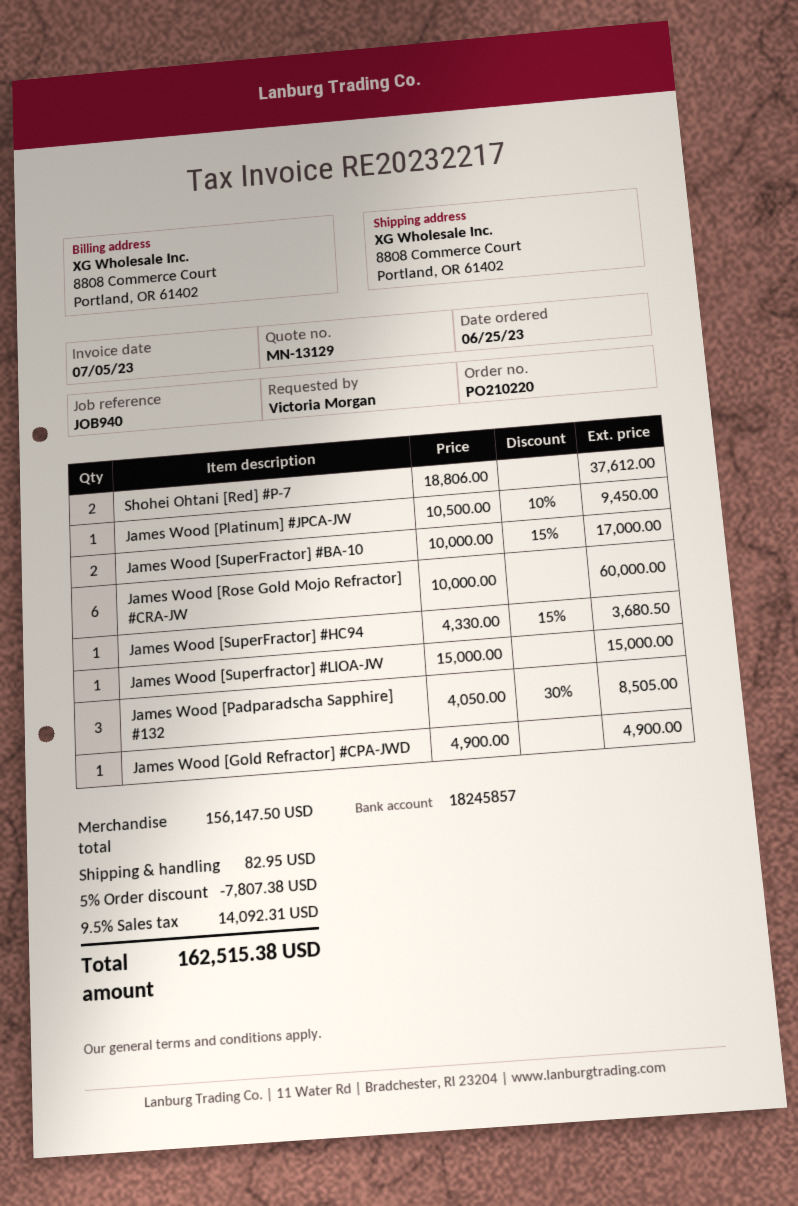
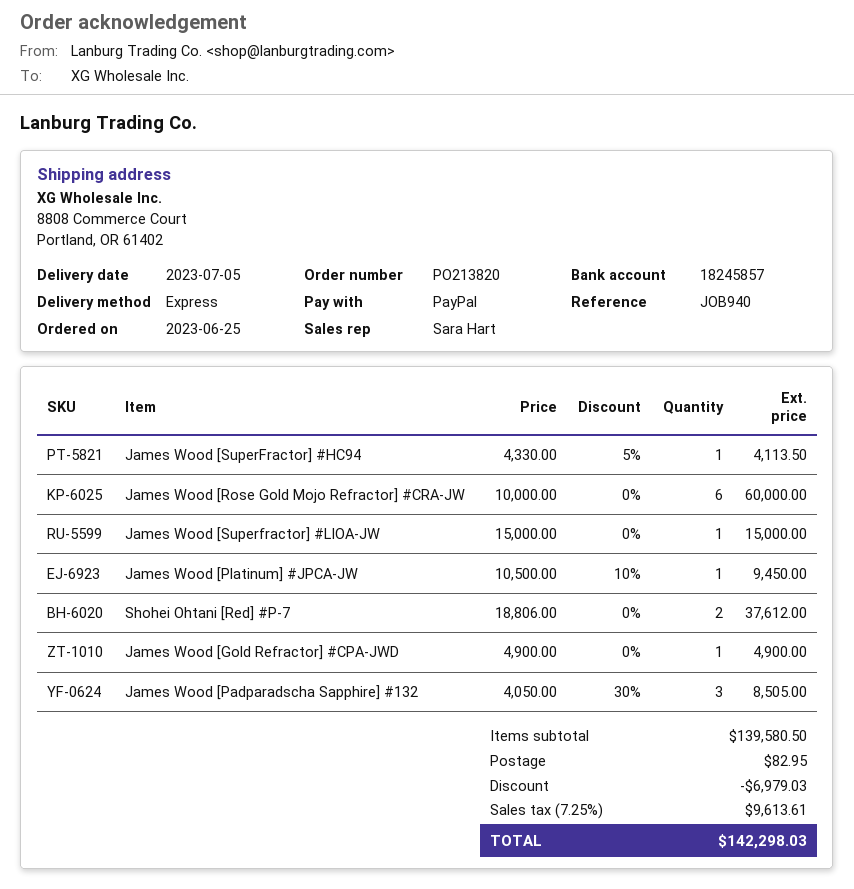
order number: PO210220 -> PO213820
James Wood [SuperFractor] #BA-10: 2 x 10000.00 - 15% = 17000.00 -> none
James Wood [SuperFractor] #HC94: 1 x 4330.00 - 15% = 3680.50 -> 1 x 4330.00 - 5% = 4113.50
subtotal: 156147.50 -> 139580.50
discount: 7807.38 -> 6979.03
tax: 9.5% = 14092.31 -> 7.25% = 9613.61
total: 162515.38 -> 142298.03

